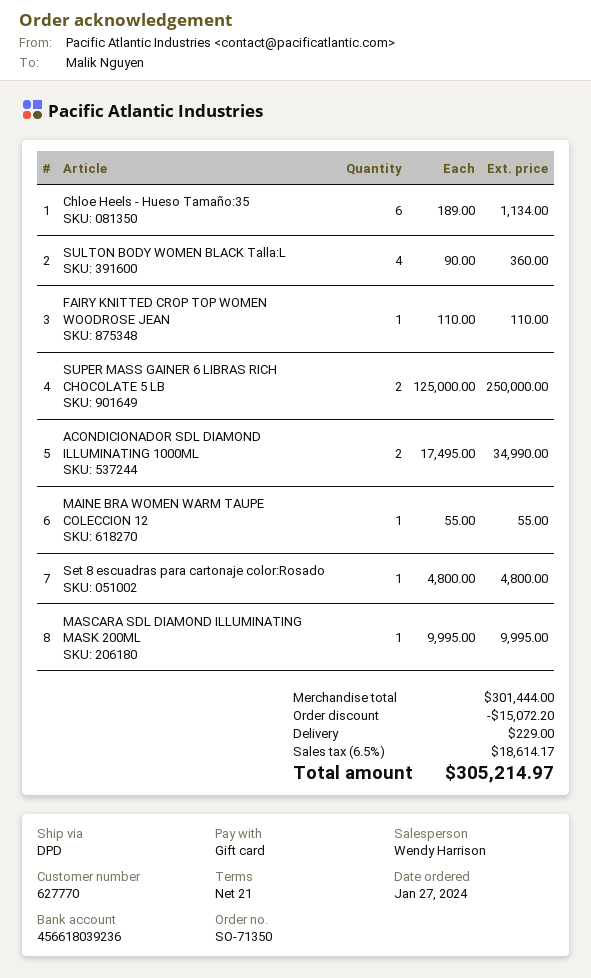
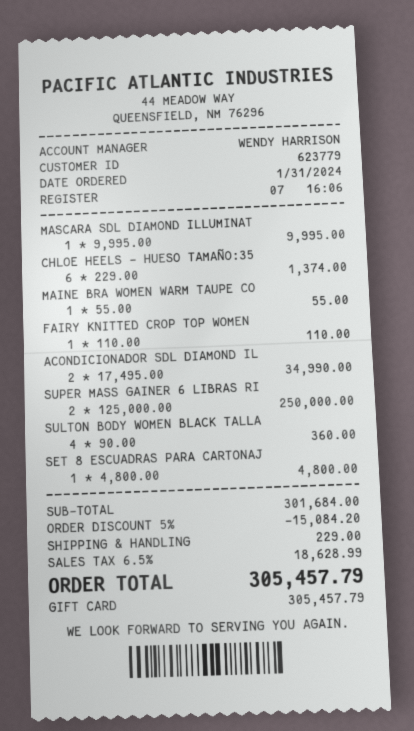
order date: 2024-01-27 -> 2024-01-31
customer number: 627770 -> 623779
Chloe Heels - Hueso Tamaño:35: 6 x 189.00 = 1134.00 -> 6 x 229.00 = 1374.00
subtotal: 301444.00 -> 301684.00
discount: 15072.20 -> 15084.20
tax: 6.5% = 18614.17 -> 6.5% = 18628.99
total: 305214.97 -> 305457.79

